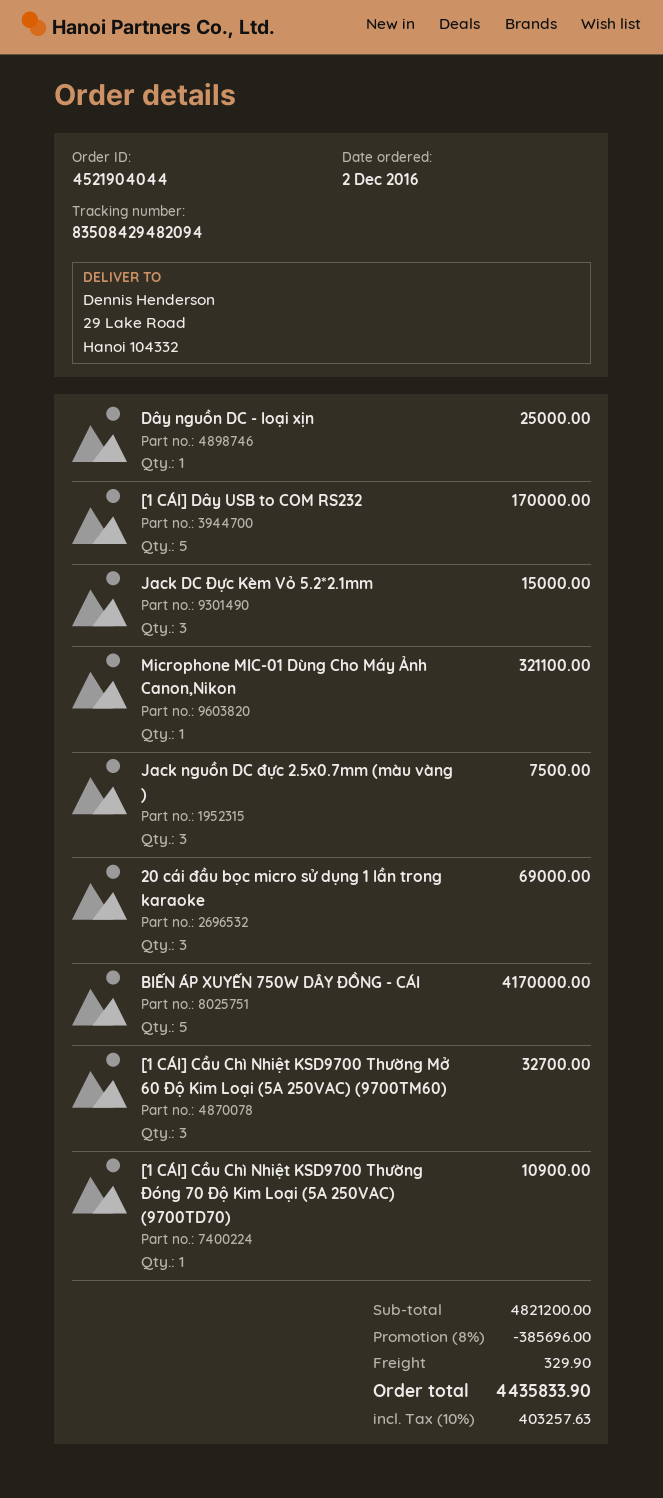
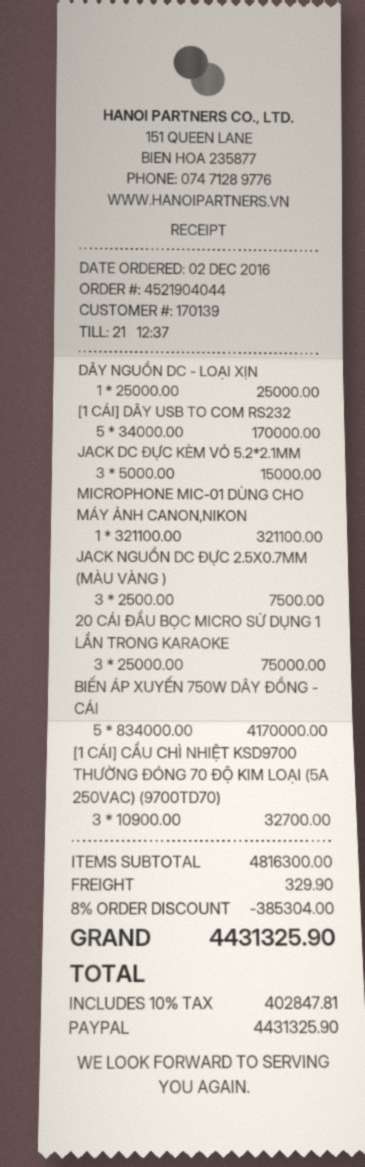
20 cái đầu bọc micro sử dụng 1 lần trong karaoke: 3 for 69000.00 -> 3 for 75000.00
[1 CÁI] Cầu Chì Nhiệt KSD9700 Thường Mở 60 Độ Kim Loại (5A 250VAC) (9700TM60): 3 for 32700.00 -> none
[1 CÁI] Cầu Chì Nhiệt KSD9700 Thường Đóng 70 Độ Kim Loại (5A 250VAC) (9700TD70): 1 for 10900.00 -> 3 for 32700.00
subtotal: 4821200.00 -> 4816300.00
discount: 8% = 385696.00 -> 8% = 385304.00
tax: 10% = 403257.63 -> 10% = 402847.81
total: 4435833.90 -> 4431325.90

